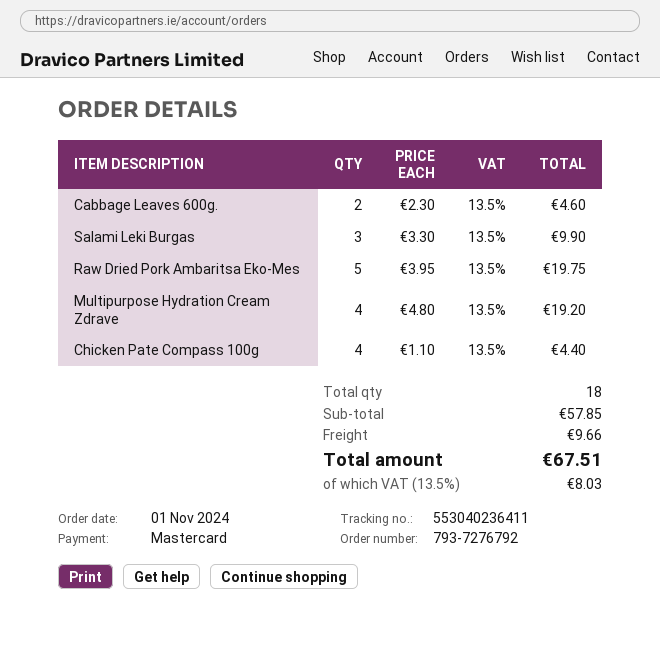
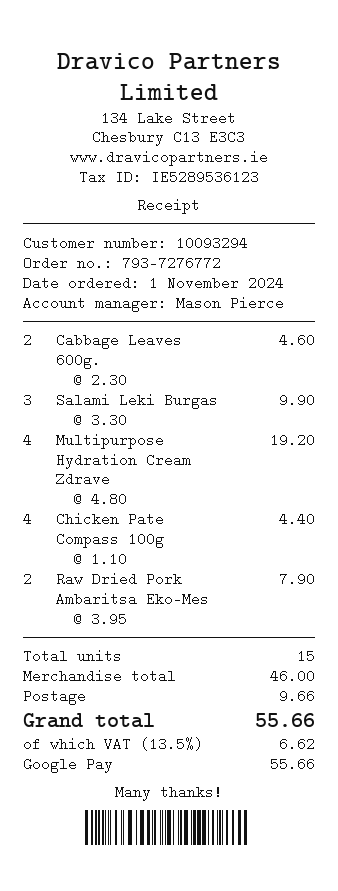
order number: 793-7276792 -> 793-7276772
payment method: Mastercard -> Google Pay
Raw Dried Pork Ambaritsa Eko-Mes: 5 x 3.95 = 19.75 -> 2 x 3.95 = 7.90
total quantity: 18 -> 15
subtotal: 57.85 -> 46.00
tax: 13.5% = 8.03 -> 13.5% = 6.62
total: 67.51 -> 55.66

